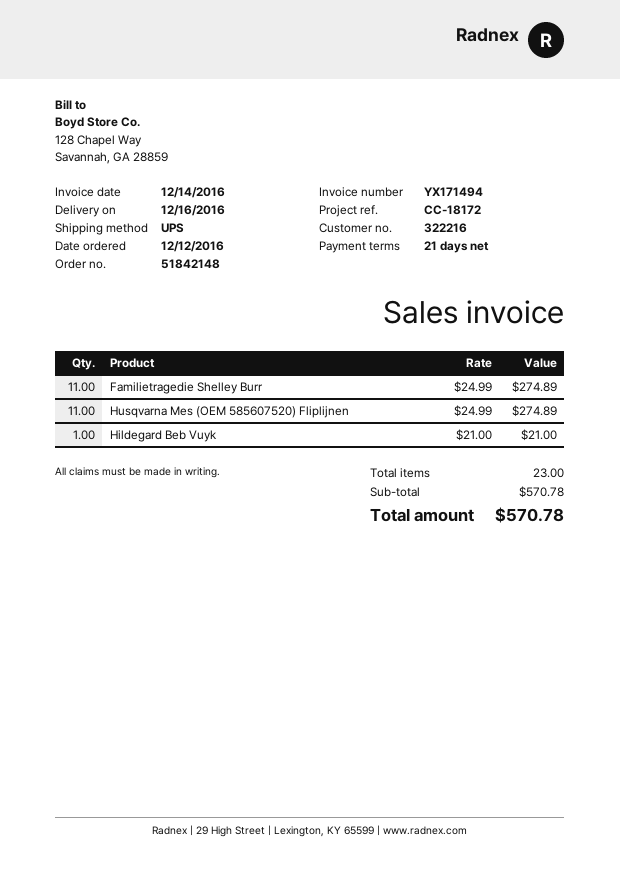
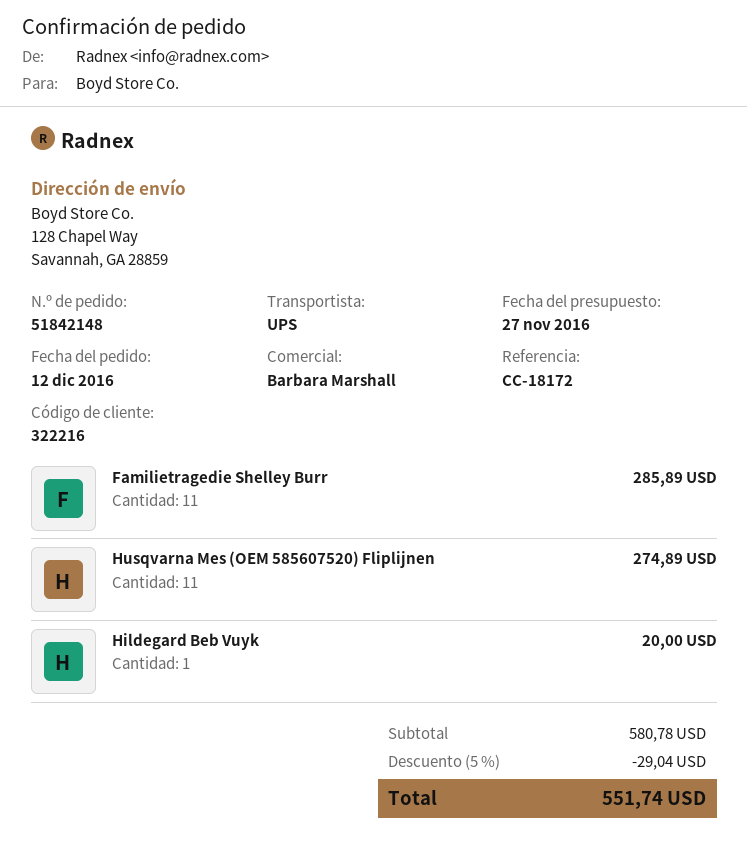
Familietragedie Shelley Burr: 11 for 274.89 -> 11 for 285.89
Hildegard Beb Vuyk: 1 for 21.00 -> 1 for 20.00
subtotal: 570.78 -> 580.78
discount: none -> 5% = 29.04
total: 570.78 -> 551.74

